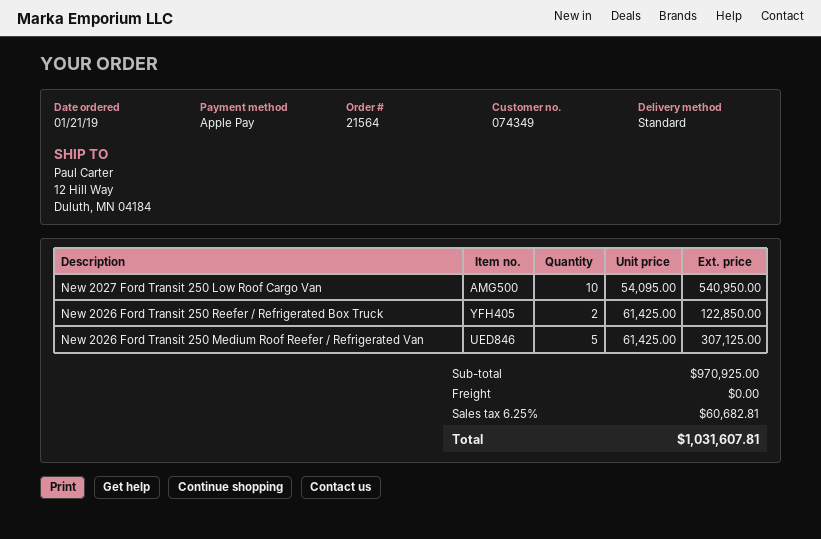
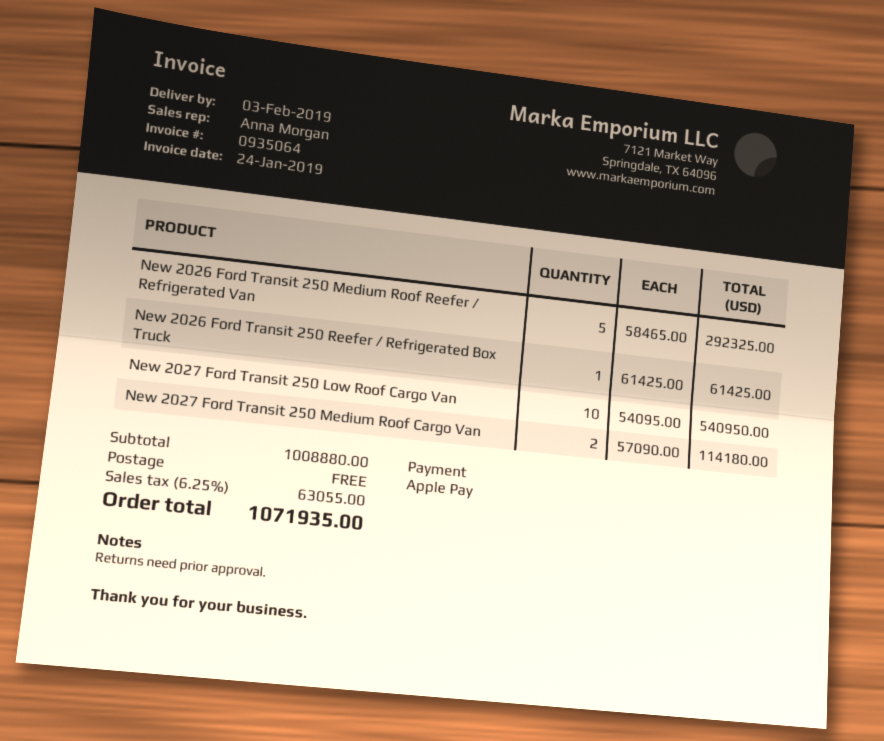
New 2026 Ford Transit 250 Reefer / Refrigerated Box Truck: 2 x 61425.00 = 122850.00 -> 1 x 61425.00 = 61425.00
New 2026 Ford Transit 250 Medium Roof Reefer / Refrigerated Van: 5 x 61425.00 = 307125.00 -> 5 x 58465.00 = 292325.00
New 2027 Ford Transit 250 Medium Roof Cargo Van: none -> 2 x 57090.00 = 114180.00
subtotal: 970925.00 -> 1008880.00
tax: 6.25% = 60682.81 -> 6.25% = 63055.00
total: 1031607.81 -> 1071935.00

